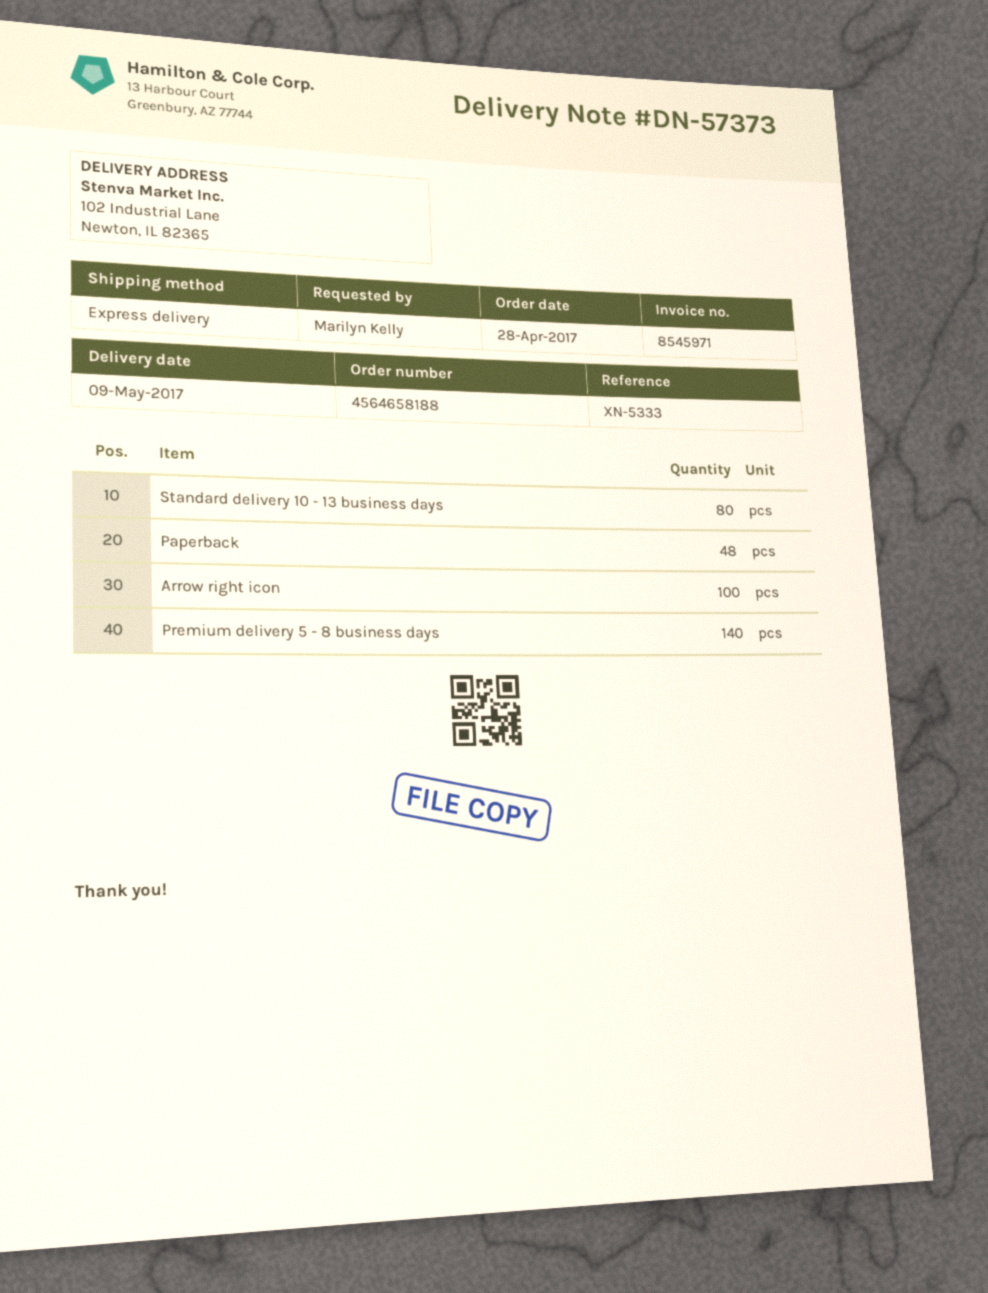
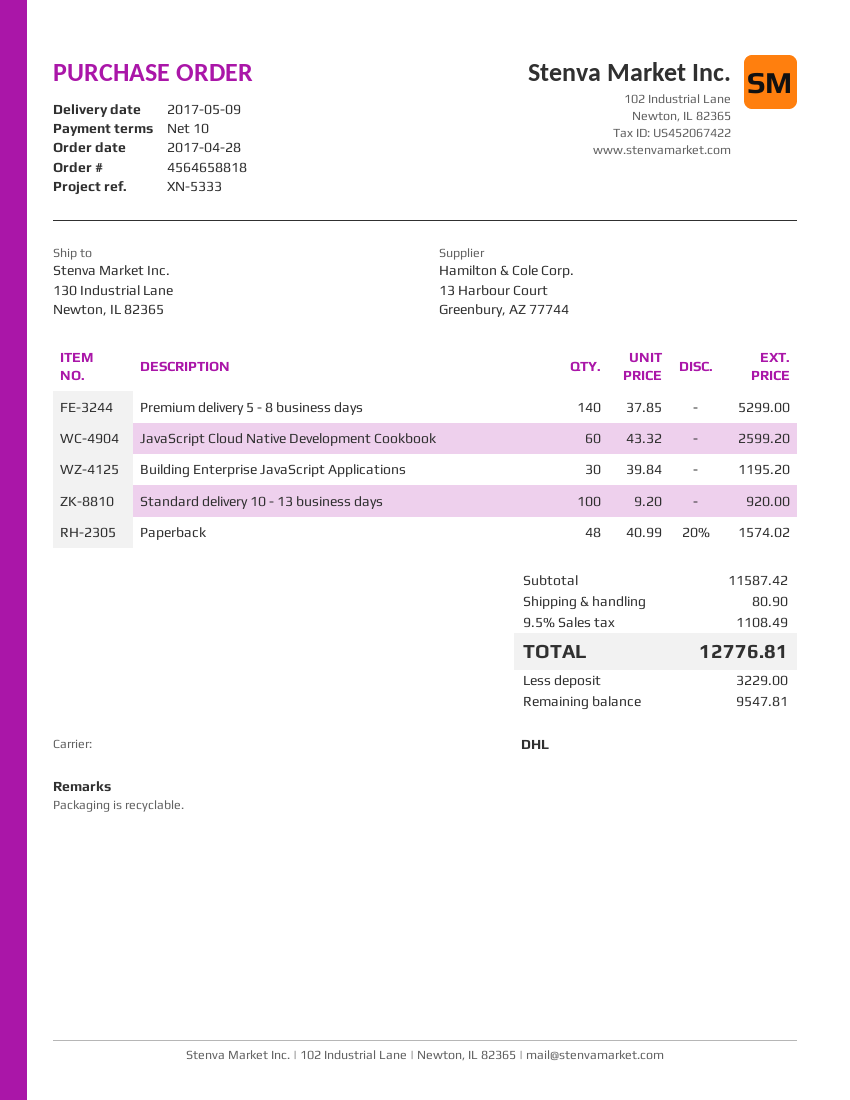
order number: 4564658188 -> 4564658818
shipping method: express -> DHL
ship to: 102 Industrial Lane, Newton, IL 82365 -> 130 Industrial Lane, Newton, IL 82365
Standard delivery 10 - 13 business days: 80 -> 100
Arrow right icon: 100 -> none
JavaScript Cloud Native Development Cookbook: none -> 60
Building Enterprise JavaScript Applications: none -> 30

